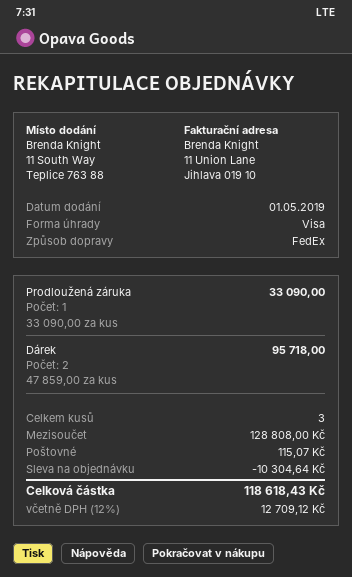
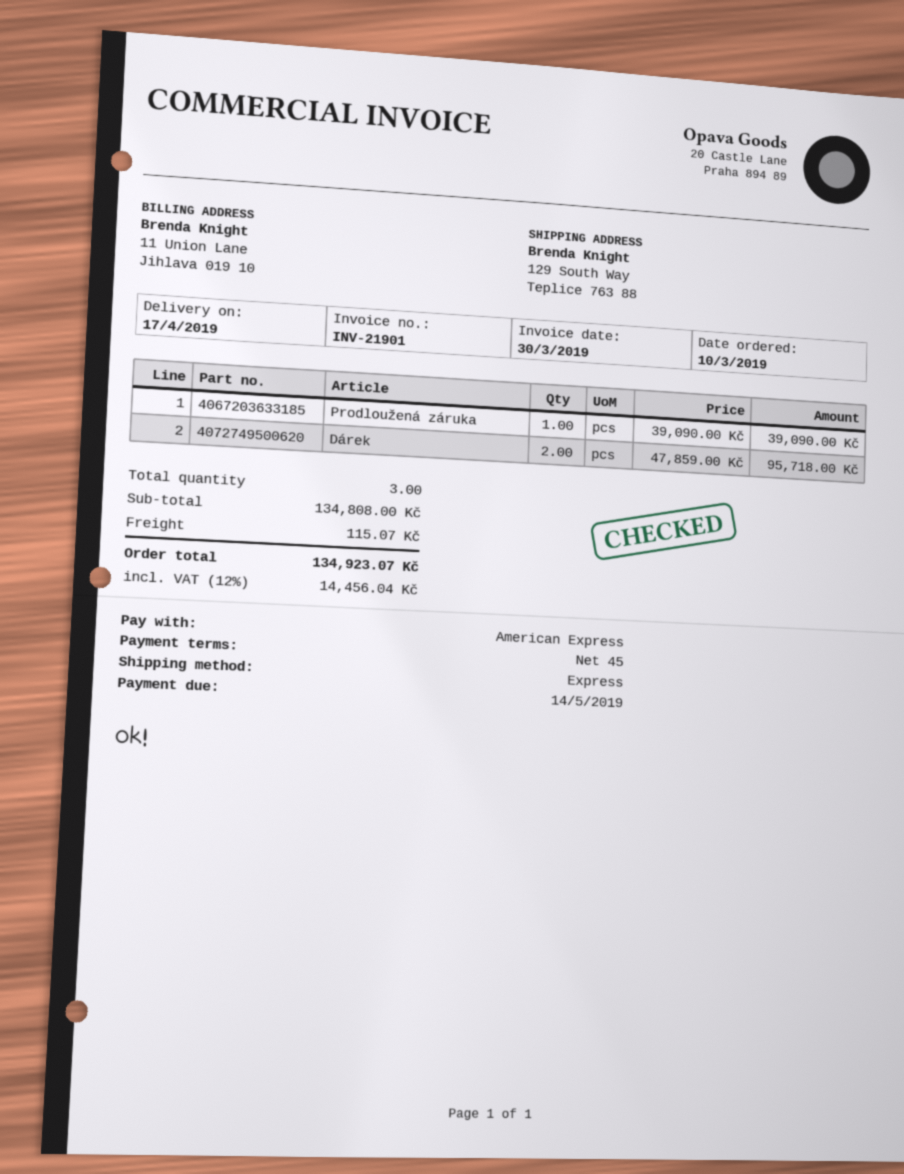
delivery date: 2019-05-01 -> 2019-04-17
payment method: Visa -> American Express
shipping method: FedEx -> express
ship to: 11 South Way, Teplice 763 88 -> 129 South Way, Teplice 763 88
Prodloužená záruka: 1 x 33090.00 = 33090.00 -> 1 x 39090.00 = 39090.00
subtotal: 128808.00 -> 134808.00
discount: 10304.64 -> none
tax: 12% = 12709.12 -> 12% = 14456.04
total: 118618.43 -> 134923.07

